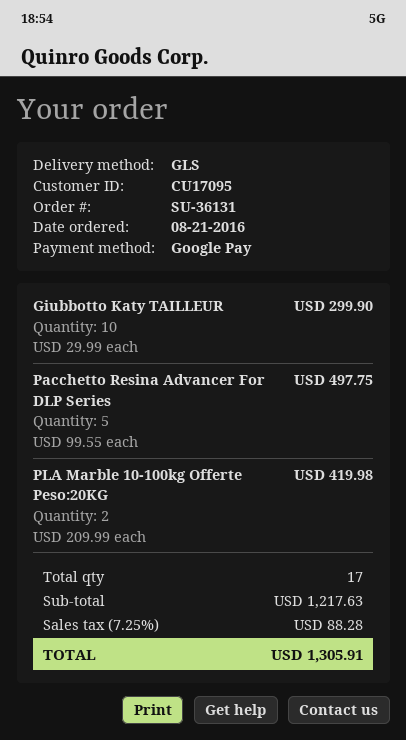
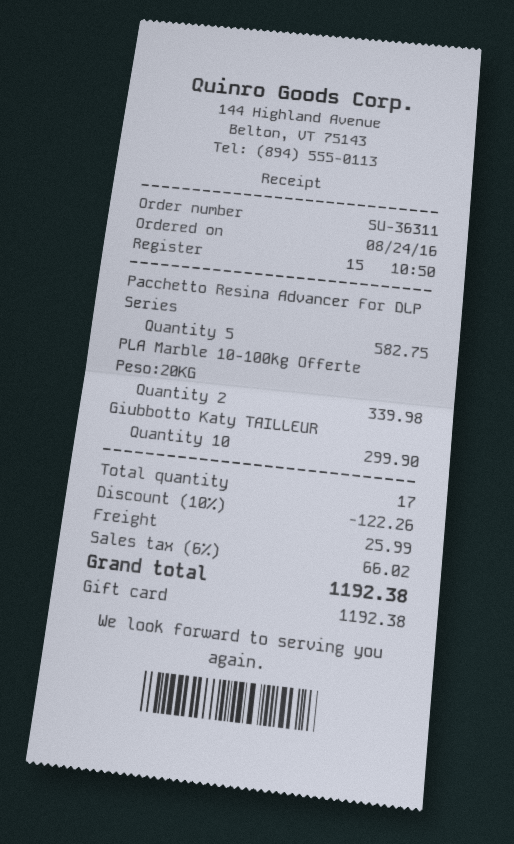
order number: SU-36131 -> SU-36311
order date: 2016-08-21 -> 2016-08-24
payment method: Google Pay -> gift card
Pacchetto Resina Advancer For DLP Series: 5 for 497.75 -> 5 for 582.75
PLA Marble 10-100kg Offerte Peso:20KG: 2 for 419.98 -> 2 for 339.98
discount: none -> 10% = 122.26
shipping: none -> 25.99
tax: 7.25% = 88.28 -> 6% = 66.02
total: 1305.91 -> 1192.38

